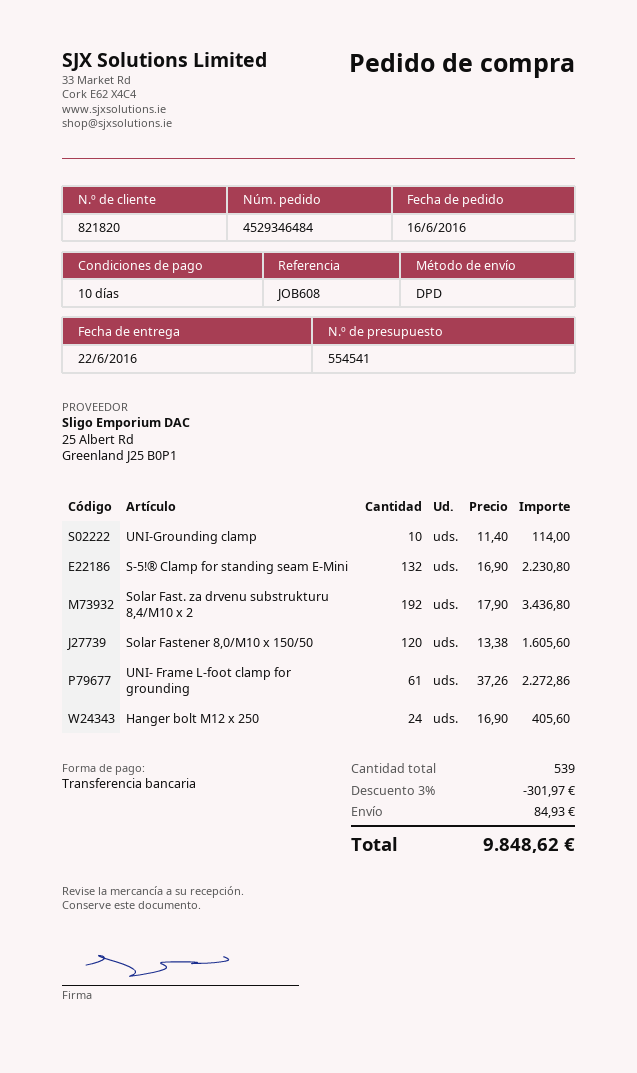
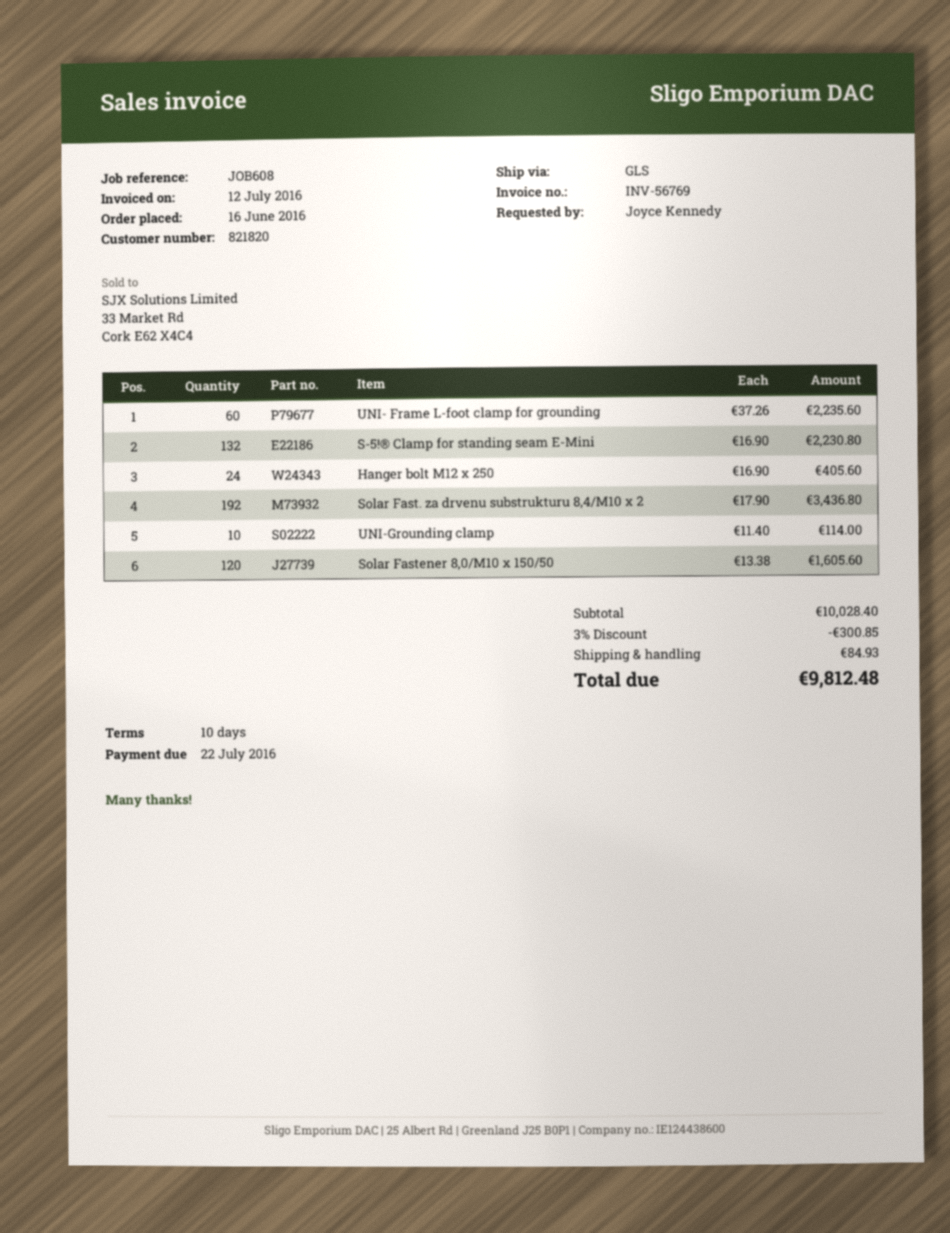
shipping method: DPD -> GLS
UNI- Frame L-foot clamp for grounding: 61 x 37.26 = 2272.86 -> 60 x 37.26 = 2235.60
discount: 3% = 301.97 -> 3% = 300.85
total: 9848.62 -> 9812.48

